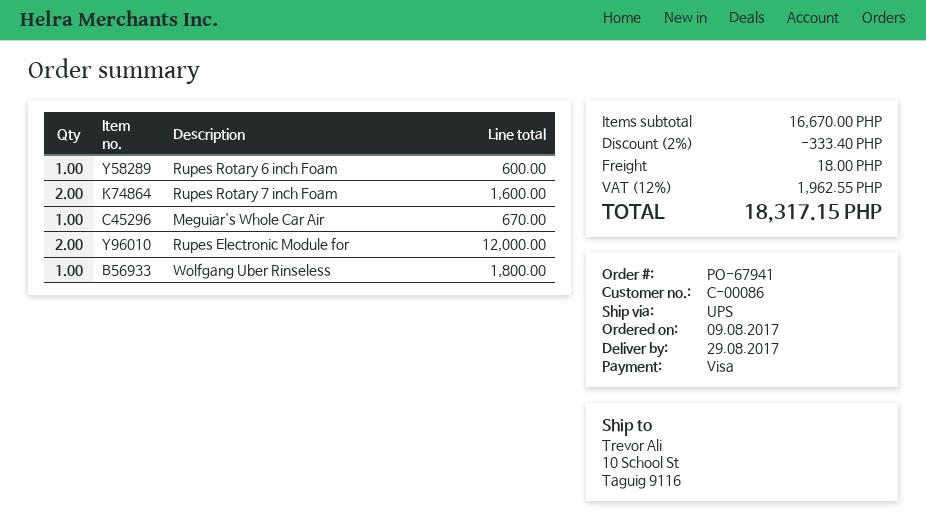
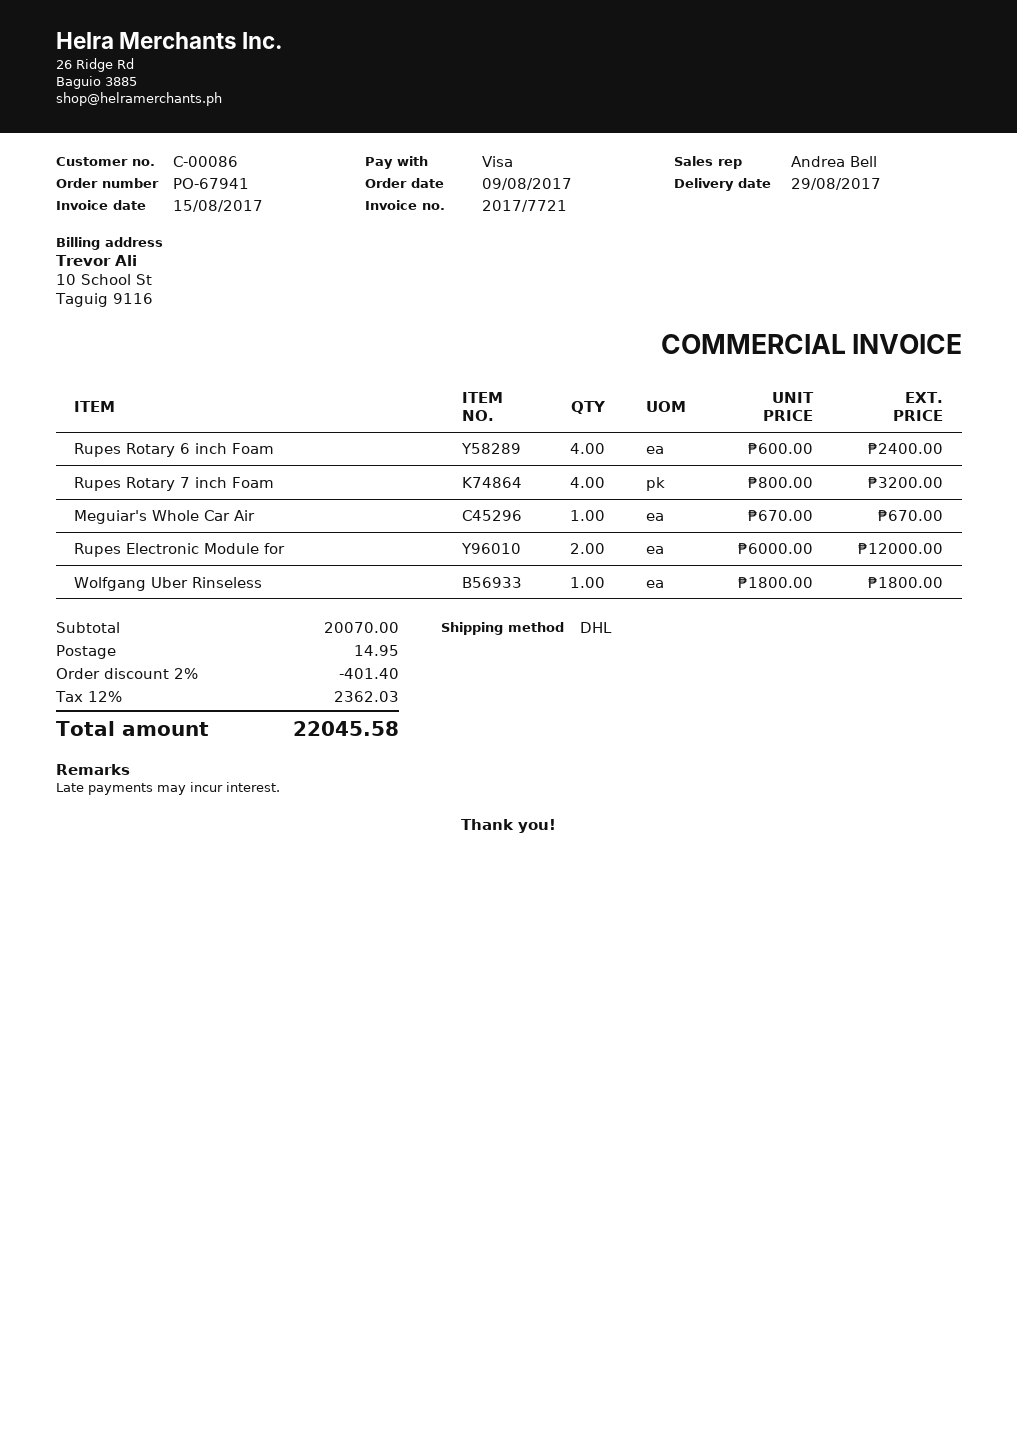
shipping method: UPS -> DHL
Rupes Rotary 6 inch Foam: 1 for 600.00 -> 4 for 2400.00
Rupes Rotary 7 inch Foam: 2 for 1600.00 -> 4 for 3200.00
subtotal: 16670.00 -> 20070.00
discount: 2% = 333.40 -> 2% = 401.40
shipping: 18.00 -> 14.95
tax: 12% = 1962.55 -> 12% = 2362.03
total: 18317.15 -> 22045.58

